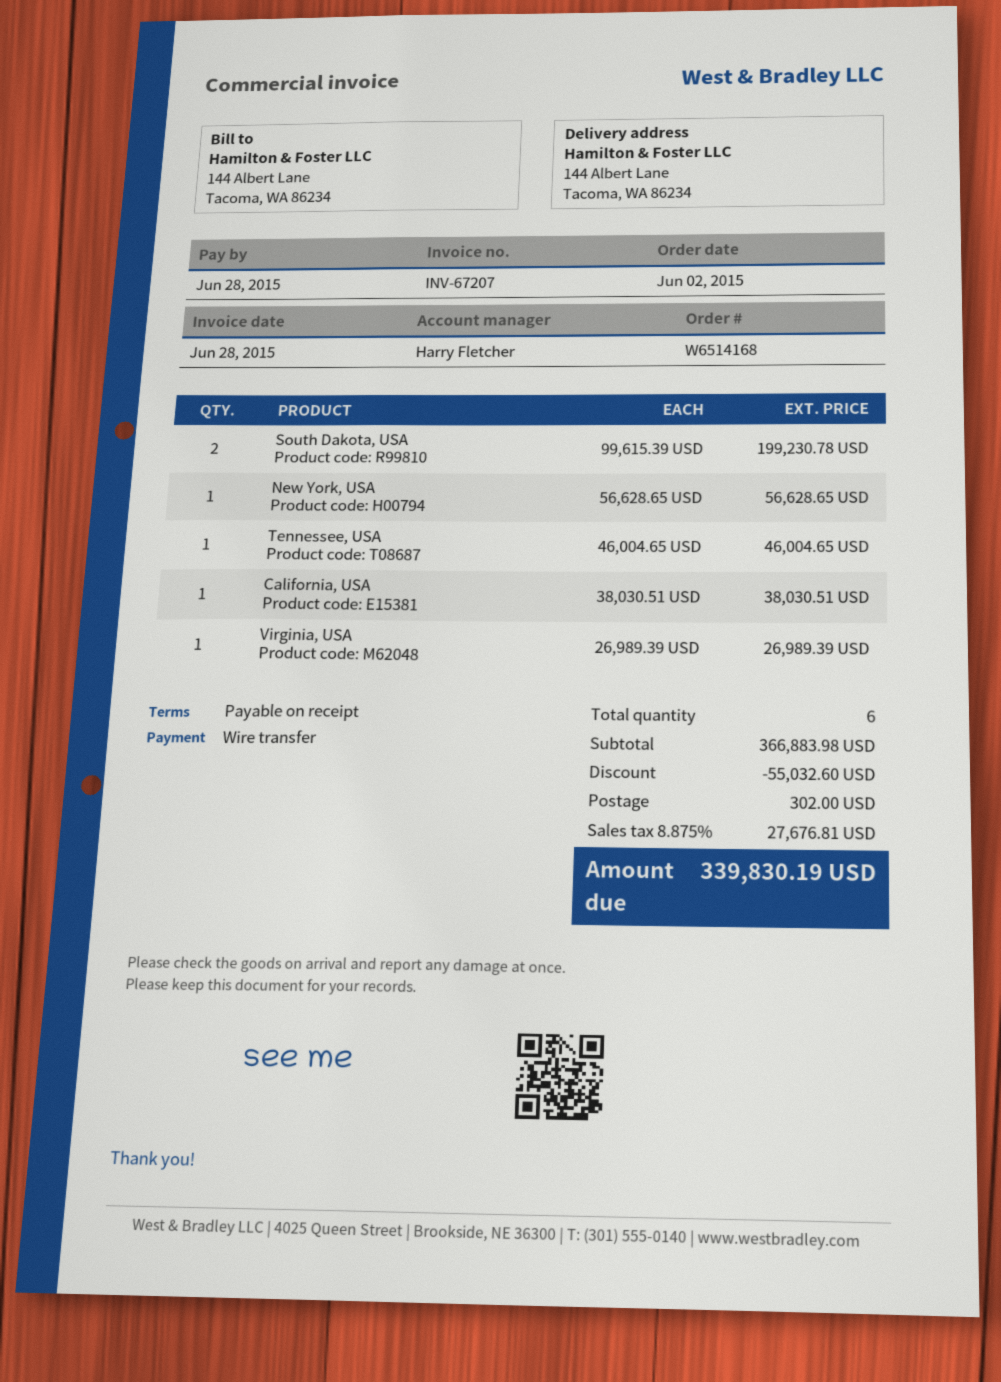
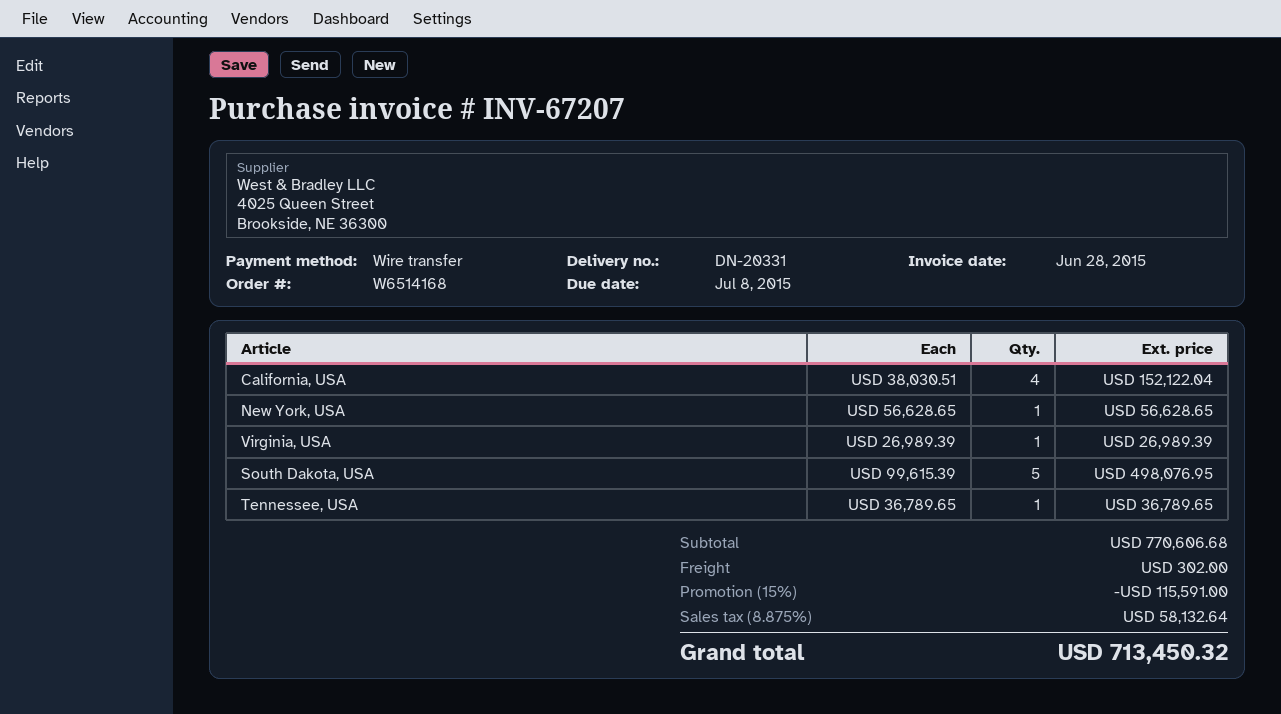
due date: 2015-06-28 -> 2015-07-08
South Dakota, USA: 2 x 99615.39 = 199230.78 -> 5 x 99615.39 = 498076.95
Tennessee, USA: 1 x 46004.65 = 46004.65 -> 1 x 36789.65 = 36789.65
California, USA: 1 x 38030.51 = 38030.51 -> 4 x 38030.51 = 152122.04
subtotal: 366883.98 -> 770606.68
discount: 55032.60 -> 115591.00
tax: 8.875% = 27676.81 -> 8.875% = 58132.64
total: 339830.19 -> 713450.32

